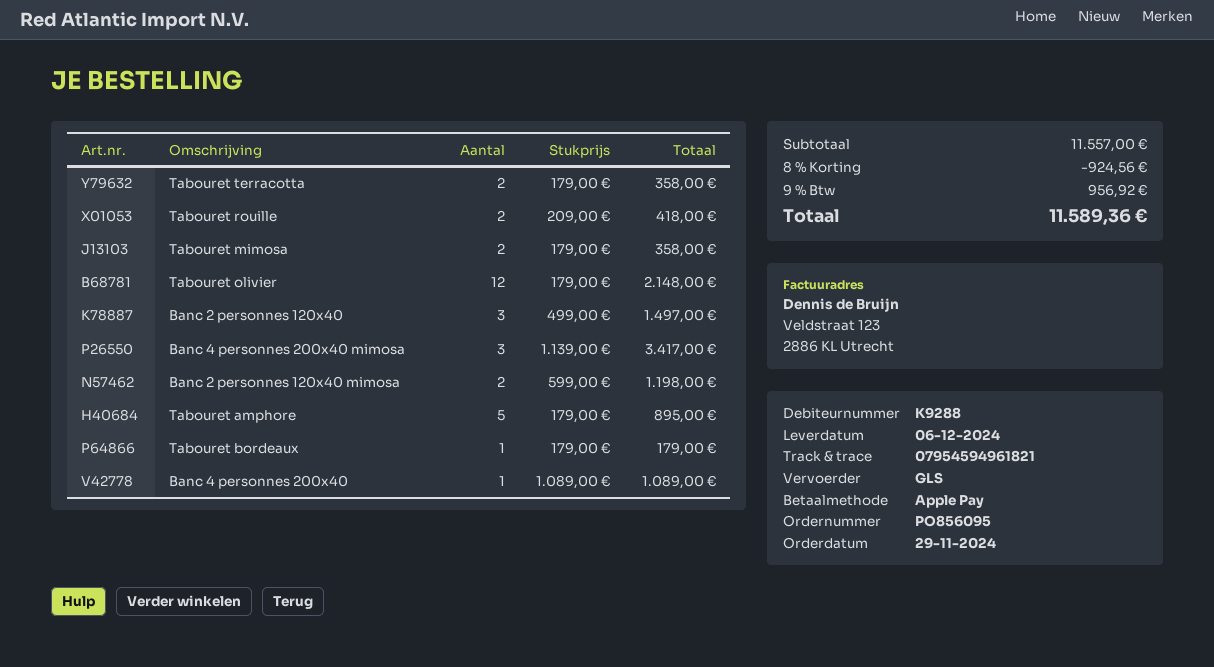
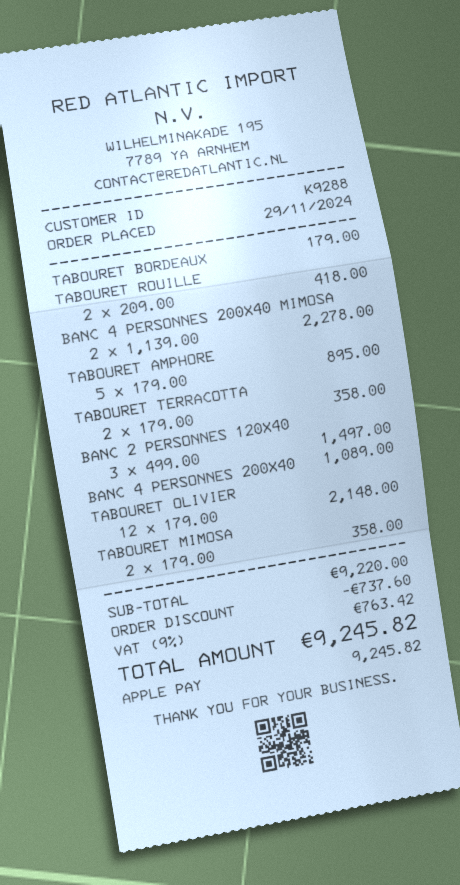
Banc 4 personnes 200x40 mimosa: 3 x 1139.00 = 3417.00 -> 2 x 1139.00 = 2278.00
Banc 2 personnes 120x40 mimosa: 2 x 599.00 = 1198.00 -> none
subtotal: 11557.00 -> 9220.00
discount: 924.56 -> 737.60
tax: 9% = 956.92 -> 9% = 763.42
total: 11589.36 -> 9245.82

